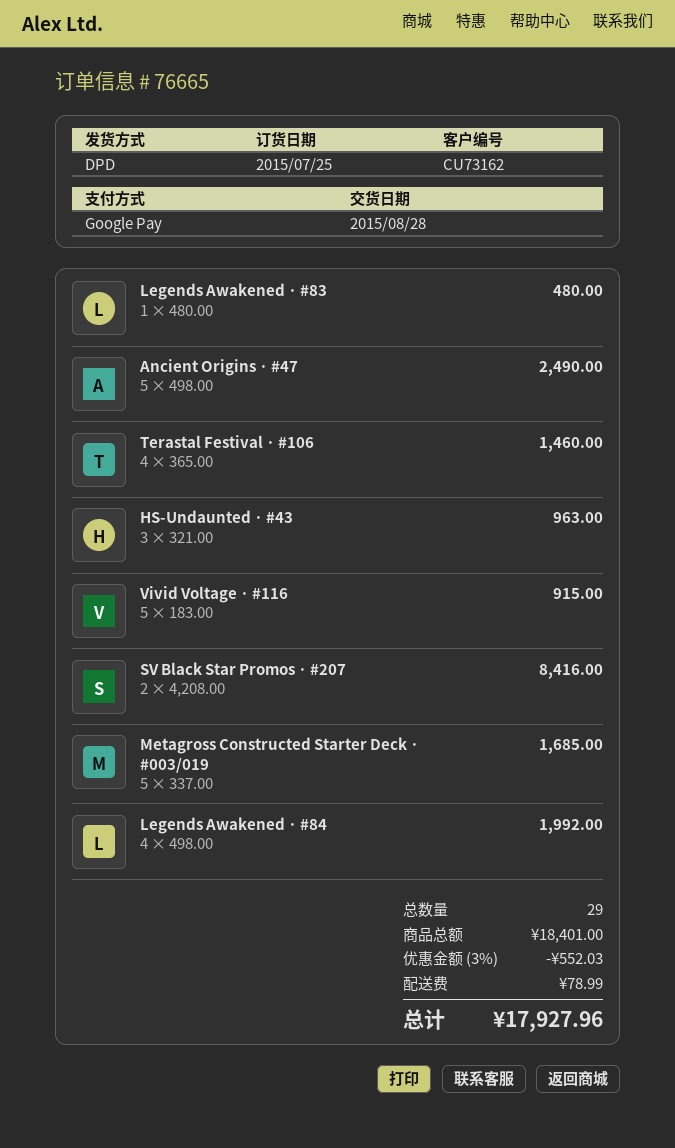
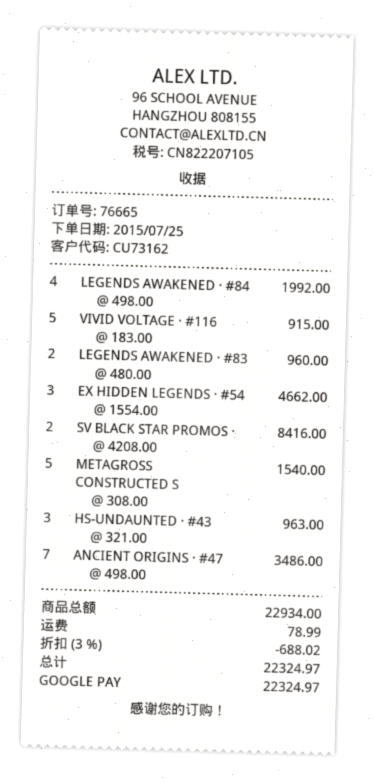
Legends Awakened · #83: 1 x 480.00 = 480.00 -> 2 x 480.00 = 960.00
Ancient Origins · #47: 5 x 498.00 = 2490.00 -> 7 x 498.00 = 3486.00
Terastal Festival · #106: 4 x 365.00 = 1460.00 -> none
Metagross Constructed Starter Deck · #003/019: 5 x 337.00 = 1685.00 -> 5 x 308.00 = 1540.00
EX HIDDEN LEGENDS · #54: none -> 3 x 1554.00 = 4662.00
subtotal: 18401.00 -> 22934.00
discount: 3% = 552.03 -> 3% = 688.02
total: 17927.96 -> 22324.97

